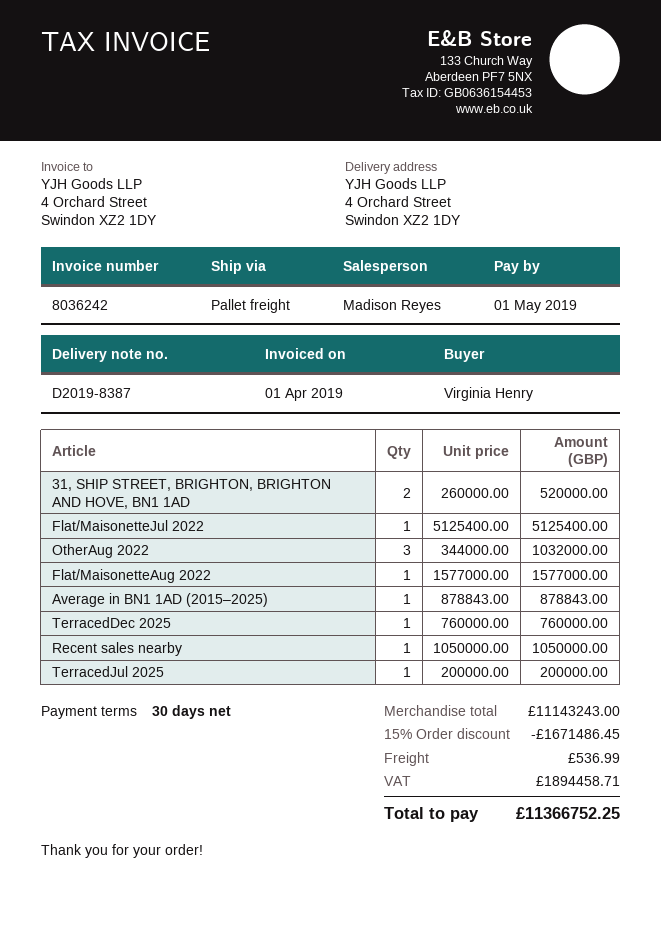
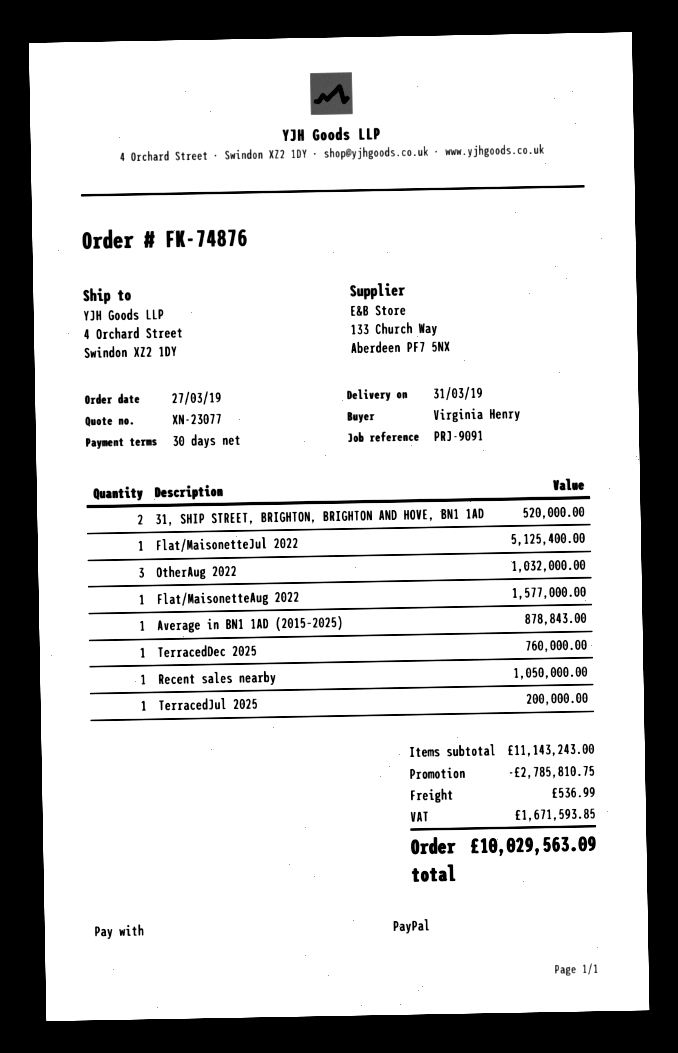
discount: 1671486.45 -> 2785810.75
tax: 1894458.71 -> 1671593.85
total: 11366752.25 -> 10029563.09

